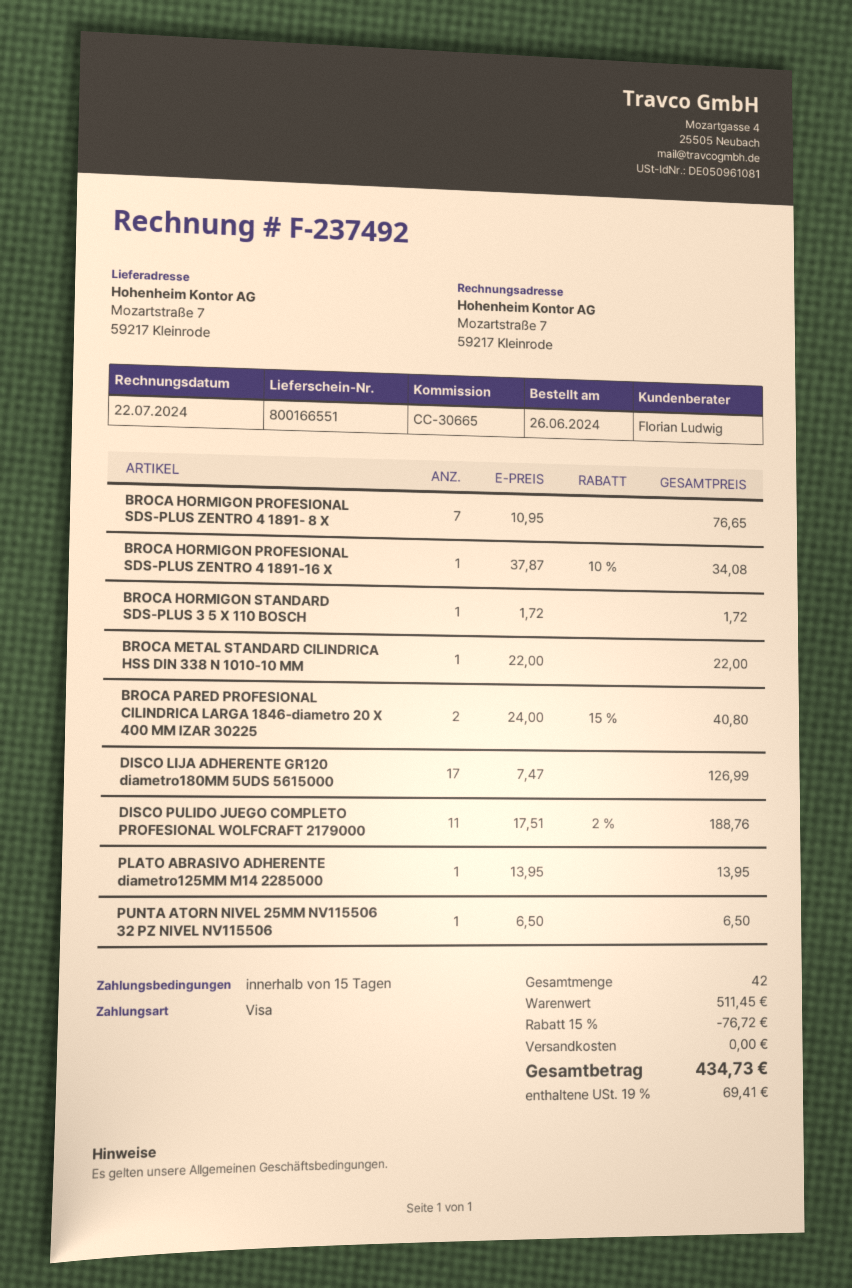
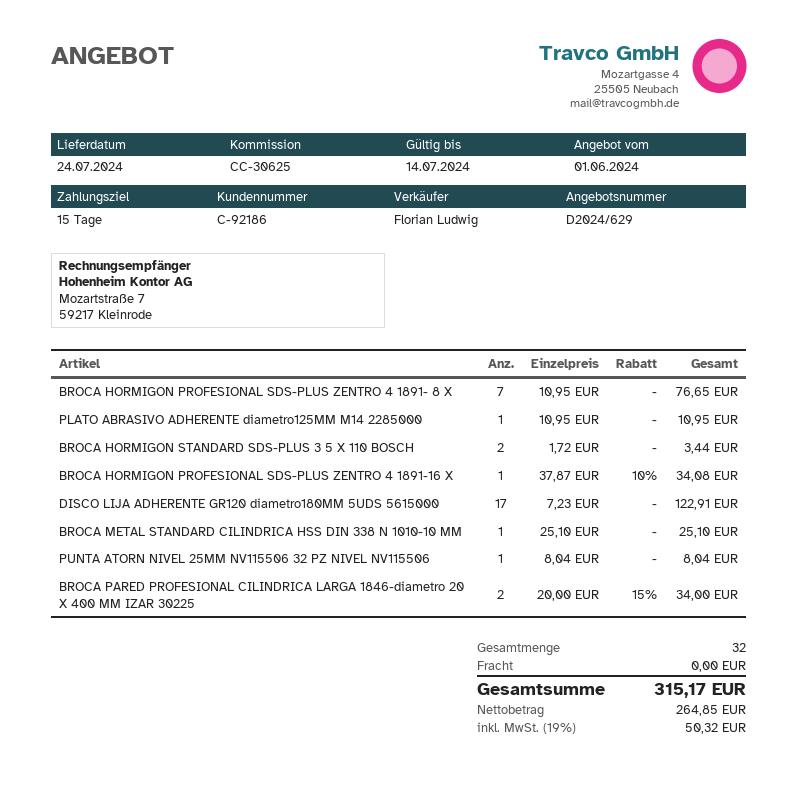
reference: CC-30665 -> CC-30625
BROCA HORMIGON STANDARD SDS-PLUS 3 5 X 110 BOSCH: 1 x 1.72 = 1.72 -> 2 x 1.72 = 3.44
BROCA METAL STANDARD CILINDRICA HSS DIN 338 N 1010-10 MM: 1 x 22.00 = 22.00 -> 1 x 25.10 = 25.10
BROCA PARED PROFESIONAL CILINDRICA LARGA 1846-diametro 20 X 400 MM IZAR 30225: 2 x 24.00 - 15% = 40.80 -> 2 x 20.00 - 15% = 34.00
DISCO LIJA ADHERENTE GR120 diametro180MM 5UDS 5615000: 17 x 7.47 = 126.99 -> 17 x 7.23 = 122.91
DISCO PULIDO JUEGO COMPLETO PROFESIONAL WOLFCRAFT 2179000: 11 x 17.51 - 2% = 188.76 -> none
PLATO ABRASIVO ADHERENTE diametro125MM M14 2285000: 1 x 13.95 = 13.95 -> 1 x 10.95 = 10.95
PUNTA ATORN NIVEL 25MM NV115506 32 PZ NIVEL NV115506: 1 x 6.50 = 6.50 -> 1 x 8.04 = 8.04
total quantity: 42 -> 32
discount: 15% = 76.72 -> none
tax: 19% = 69.41 -> 19% = 50.32
total: 434.73 -> 315.17

